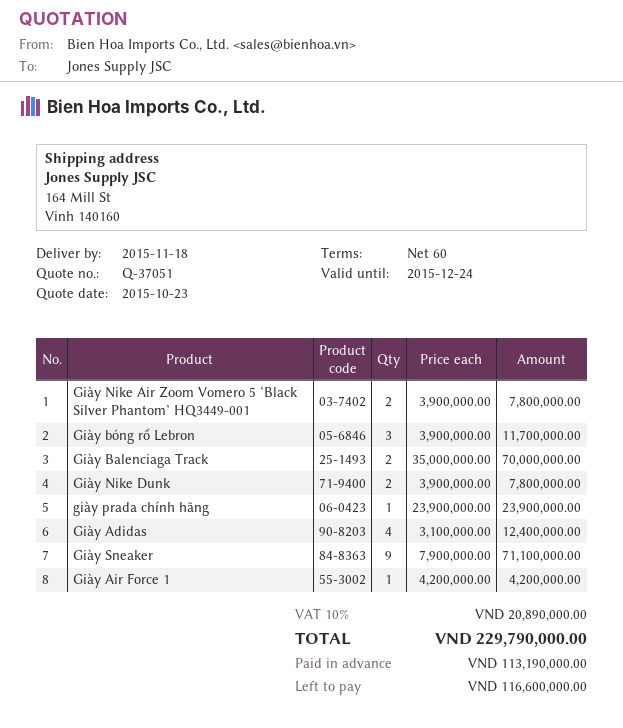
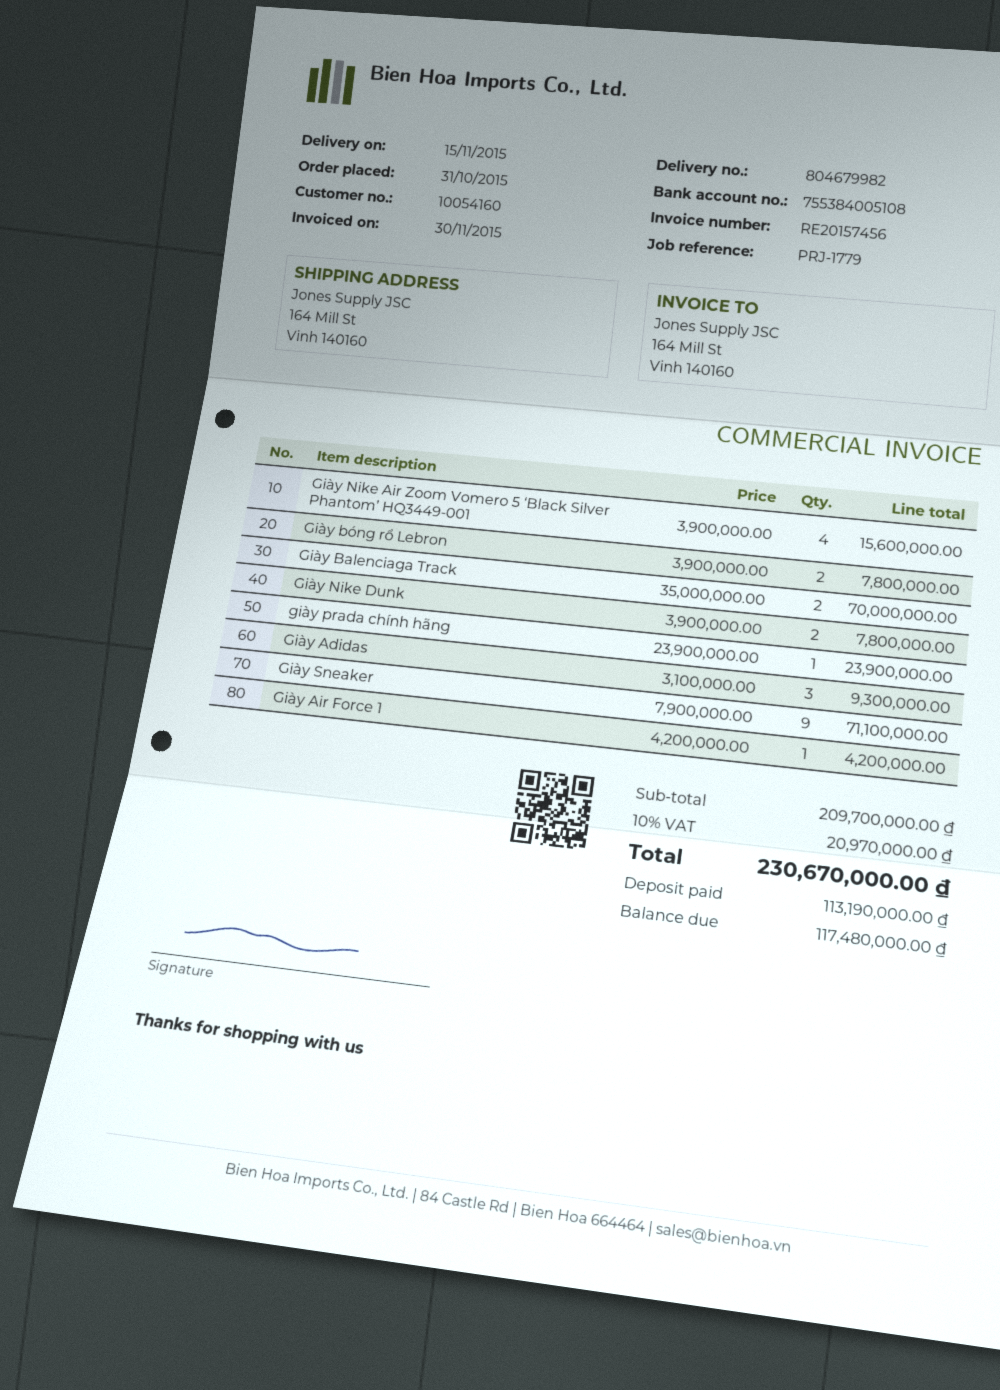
delivery date: 2015-11-18 -> 2015-11-15
Giày Nike Air Zoom Vomero 5 ‘Black Silver Phantom’ HQ3449-001: 2 x 3900000.00 = 7800000.00 -> 4 x 3900000.00 = 15600000.00
Giày bóng rổ Lebron: 3 x 3900000.00 = 11700000.00 -> 2 x 3900000.00 = 7800000.00
Giày Adidas: 4 x 3100000.00 = 12400000.00 -> 3 x 3100000.00 = 9300000.00
tax: 10% = 20890000.00 -> 10% = 20970000.00
total: 229790000.00 -> 230670000.00
balance: 116600000.00 -> 117480000.00

